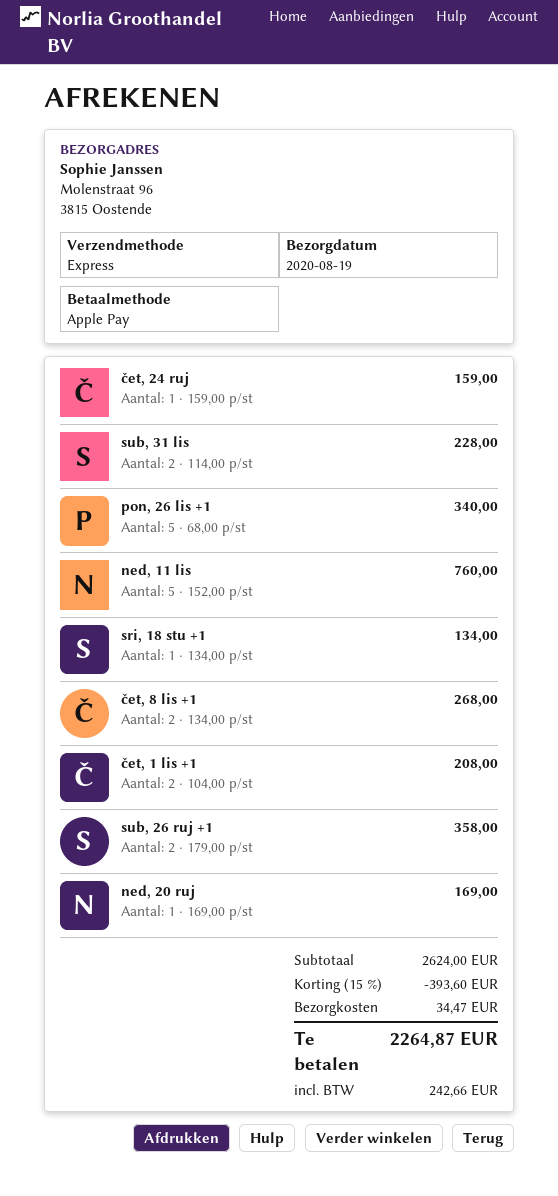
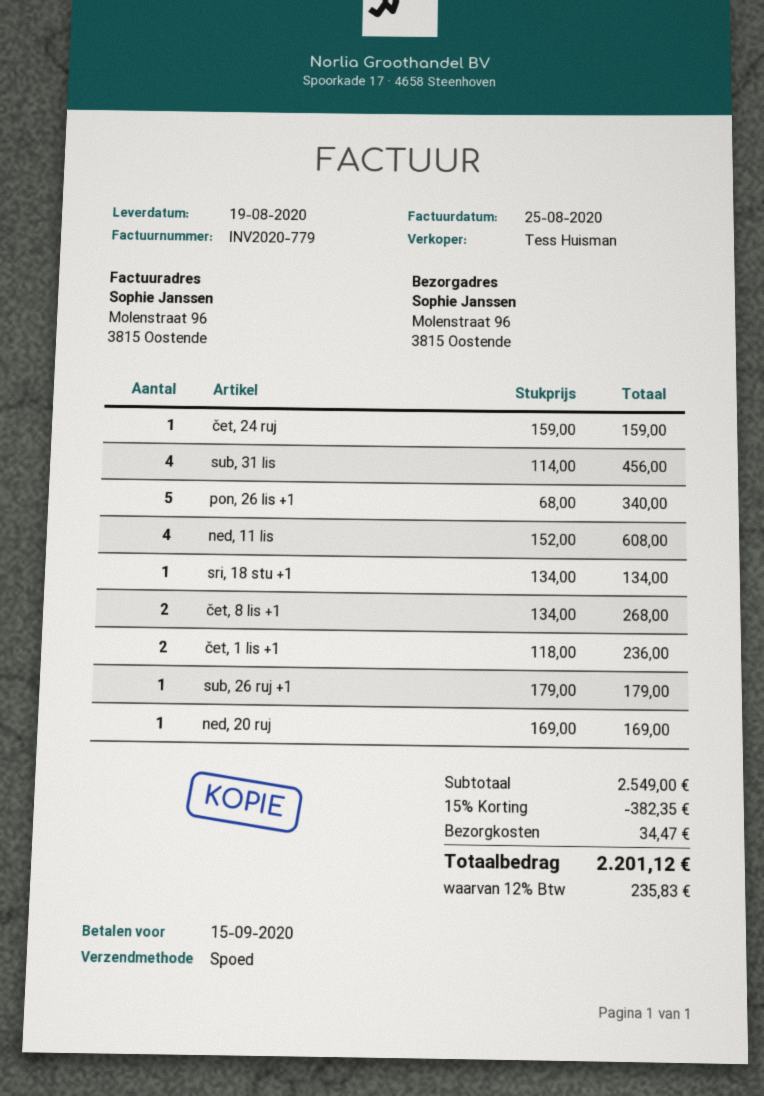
sub, 31 lis: 2 x 114.00 = 228.00 -> 4 x 114.00 = 456.00
ned, 11 lis: 5 x 152.00 = 760.00 -> 4 x 152.00 = 608.00
čet, 1 lis +1: 2 x 104.00 = 208.00 -> 2 x 118.00 = 236.00
sub, 26 ruj +1: 2 x 179.00 = 358.00 -> 1 x 179.00 = 179.00
subtotal: 2624.00 -> 2549.00
discount: 15% = 393.60 -> 15% = 382.35
tax: 242.66 -> 235.83
total: 2264.87 -> 2201.12

